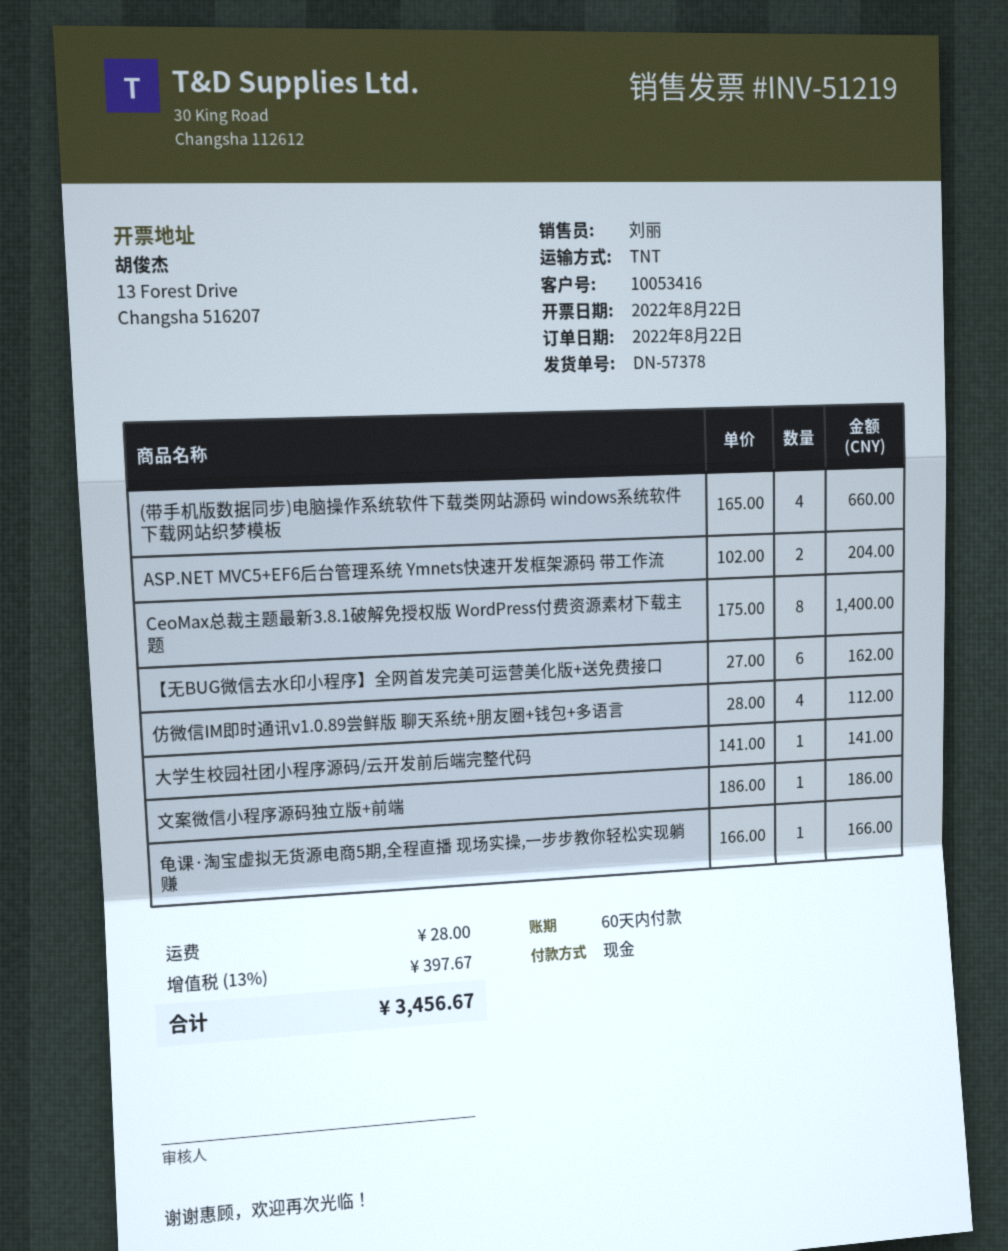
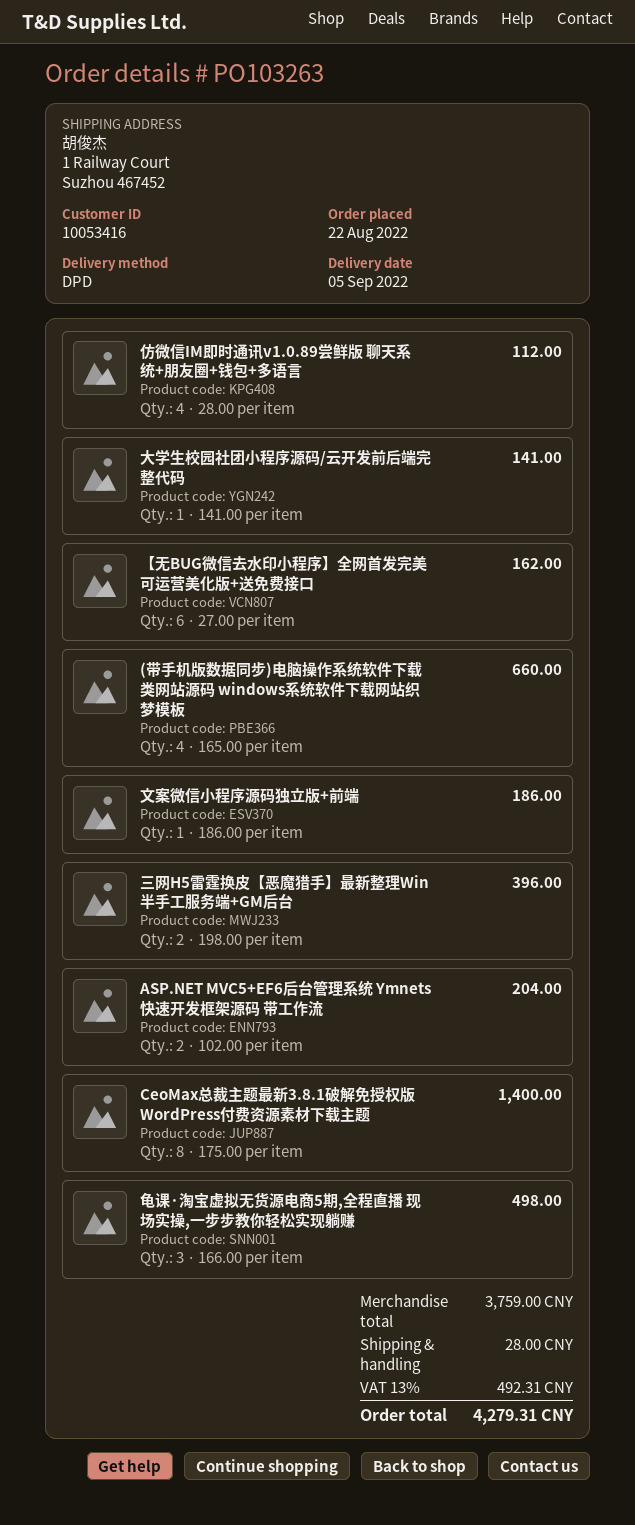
shipping method: TNT -> DPD
龟课·淘宝虚拟无货源电商5期,全程直播 现场实操,一步步教你轻松实现躺赚: 1 x 166.00 = 166.00 -> 3 x 166.00 = 498.00
三网H5雷霆换皮【恶魔猎手】最新整理Win半手工服务端+GM后台: none -> 2 x 198.00 = 396.00
tax: 13% = 397.67 -> 13% = 492.31
total: 3456.67 -> 4279.31

